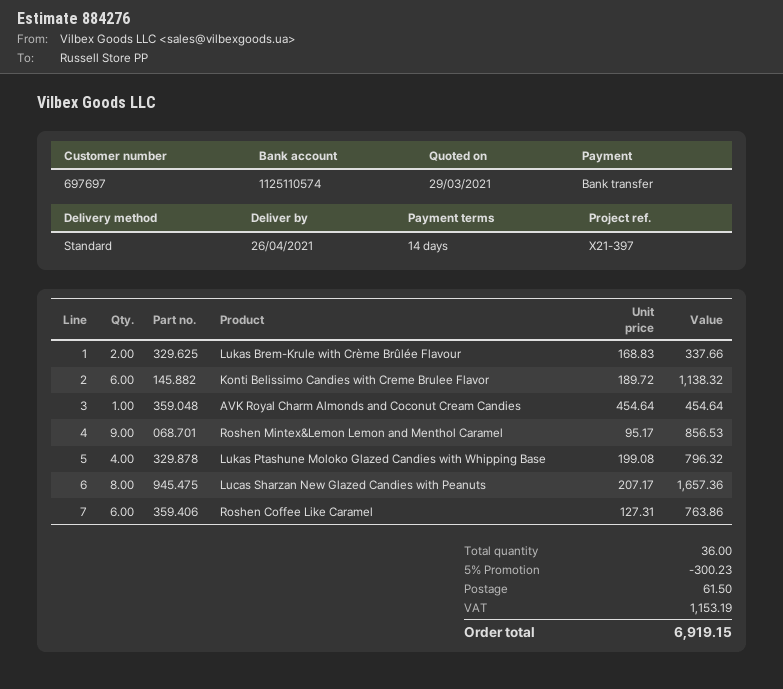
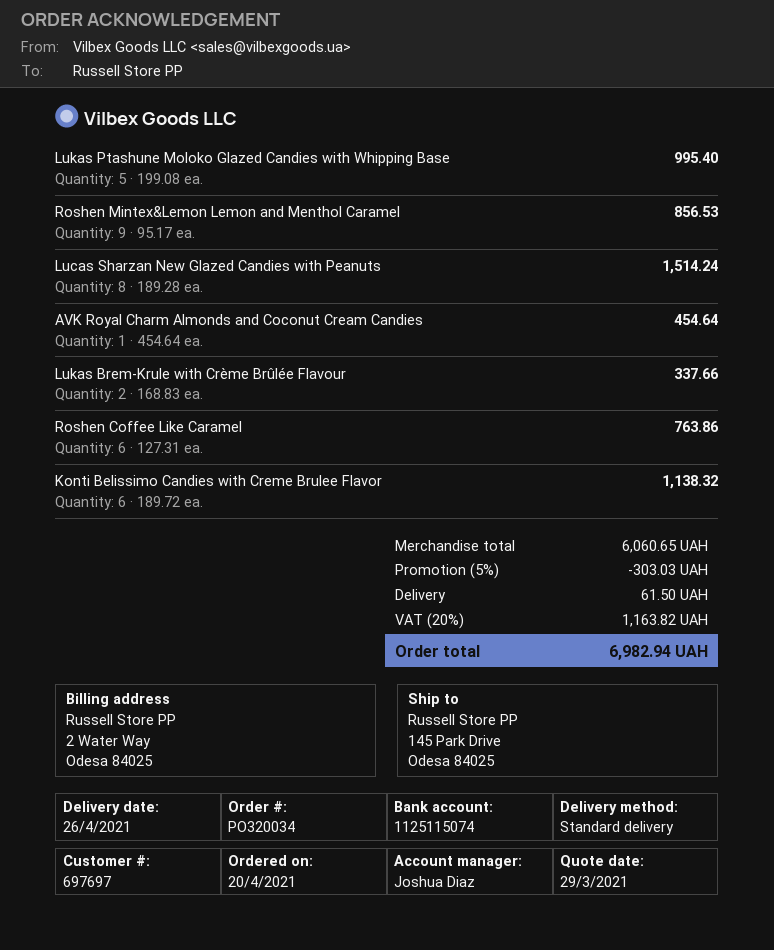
bank account: 1125110574 -> 1125115074
Lukas Ptashune Moloko Glazed Candies with Whipping Base: 4 x 199.08 = 796.32 -> 5 x 199.08 = 995.40
Lucas Sharzan New Glazed Candies with Peanuts: 8 x 207.17 = 1657.36 -> 8 x 189.28 = 1514.24
discount: 5% = 300.23 -> 5% = 303.03
tax: 1153.19 -> 1163.82
total: 6919.15 -> 6982.94

